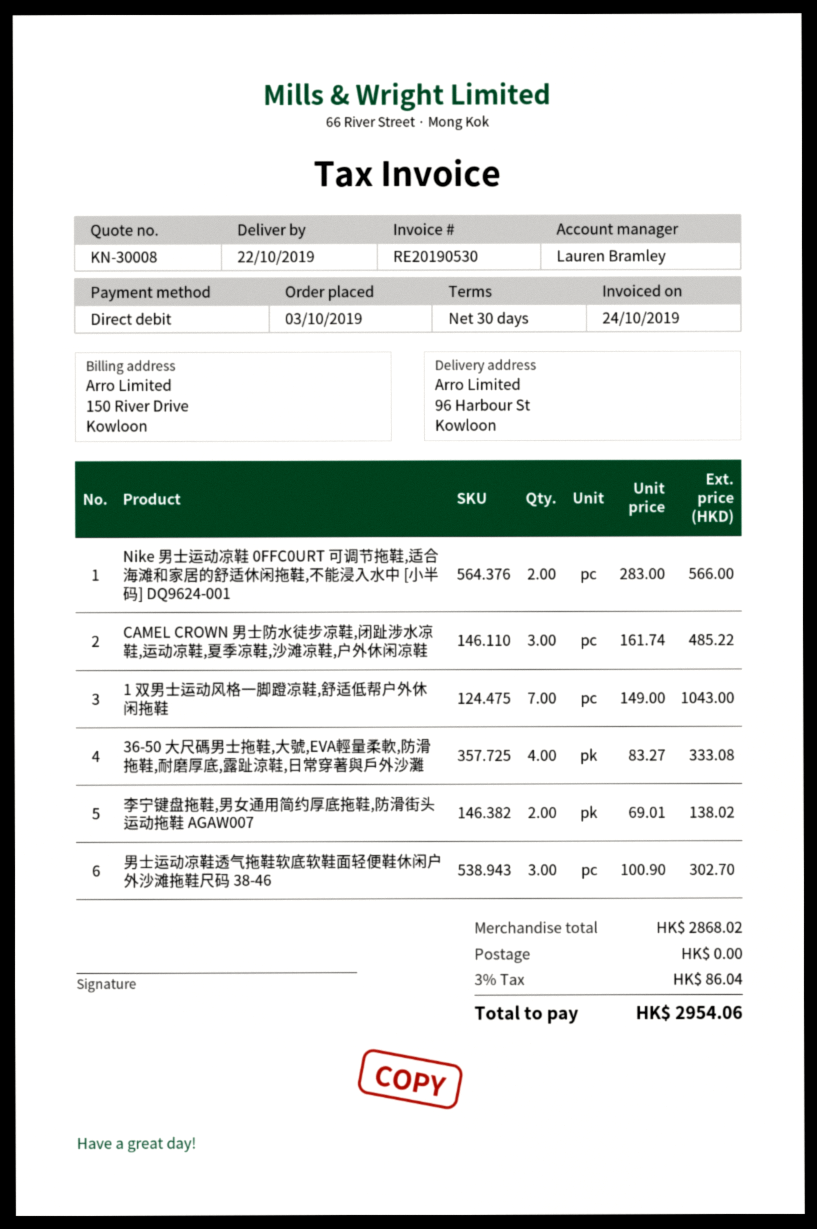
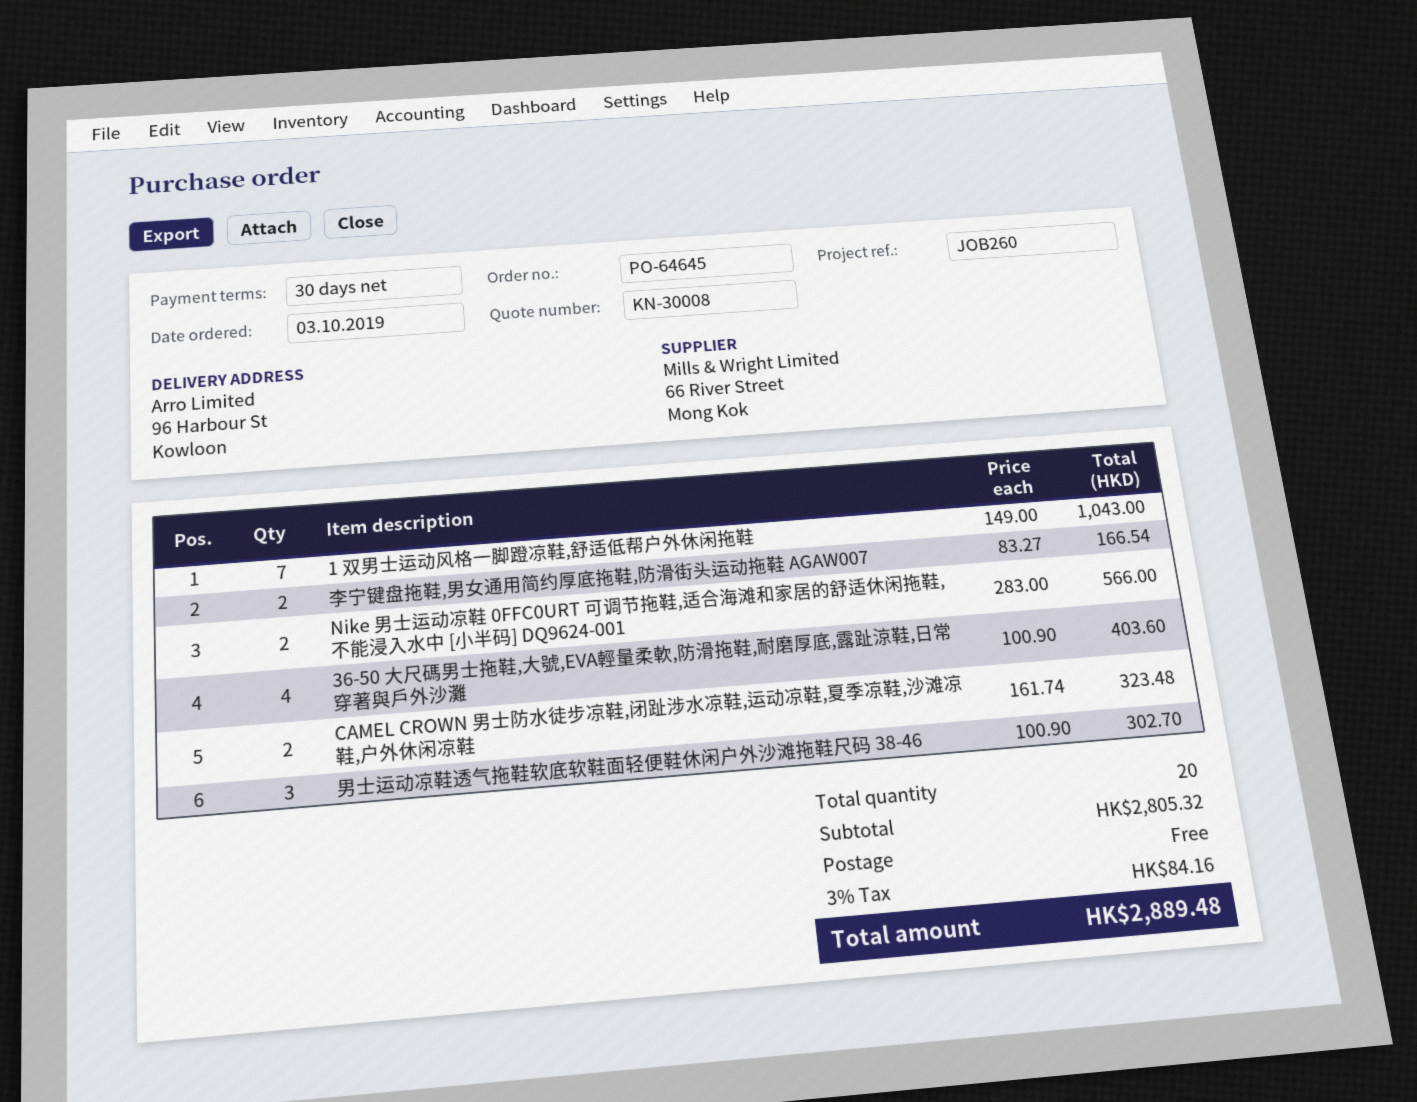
CAMEL CROWN 男士防水徒步凉鞋,闭趾涉水凉鞋,运动凉鞋,夏季凉鞋,沙滩凉鞋,户外休闲凉鞋: 3 x 161.74 = 485.22 -> 2 x 161.74 = 323.48
36-50 大尺碼男士拖鞋,大號,EVA輕量柔軟,防滑拖鞋,耐磨厚底,露趾涼鞋,日常穿著與戶外沙灘: 4 x 83.27 = 333.08 -> 4 x 100.90 = 403.60
李宁键盘拖鞋,男女通用简约厚底拖鞋,防滑街头运动拖鞋 AGAW007: 2 x 69.01 = 138.02 -> 2 x 83.27 = 166.54
subtotal: 2868.02 -> 2805.32
tax: 3% = 86.04 -> 3% = 84.16
total: 2954.06 -> 2889.48

